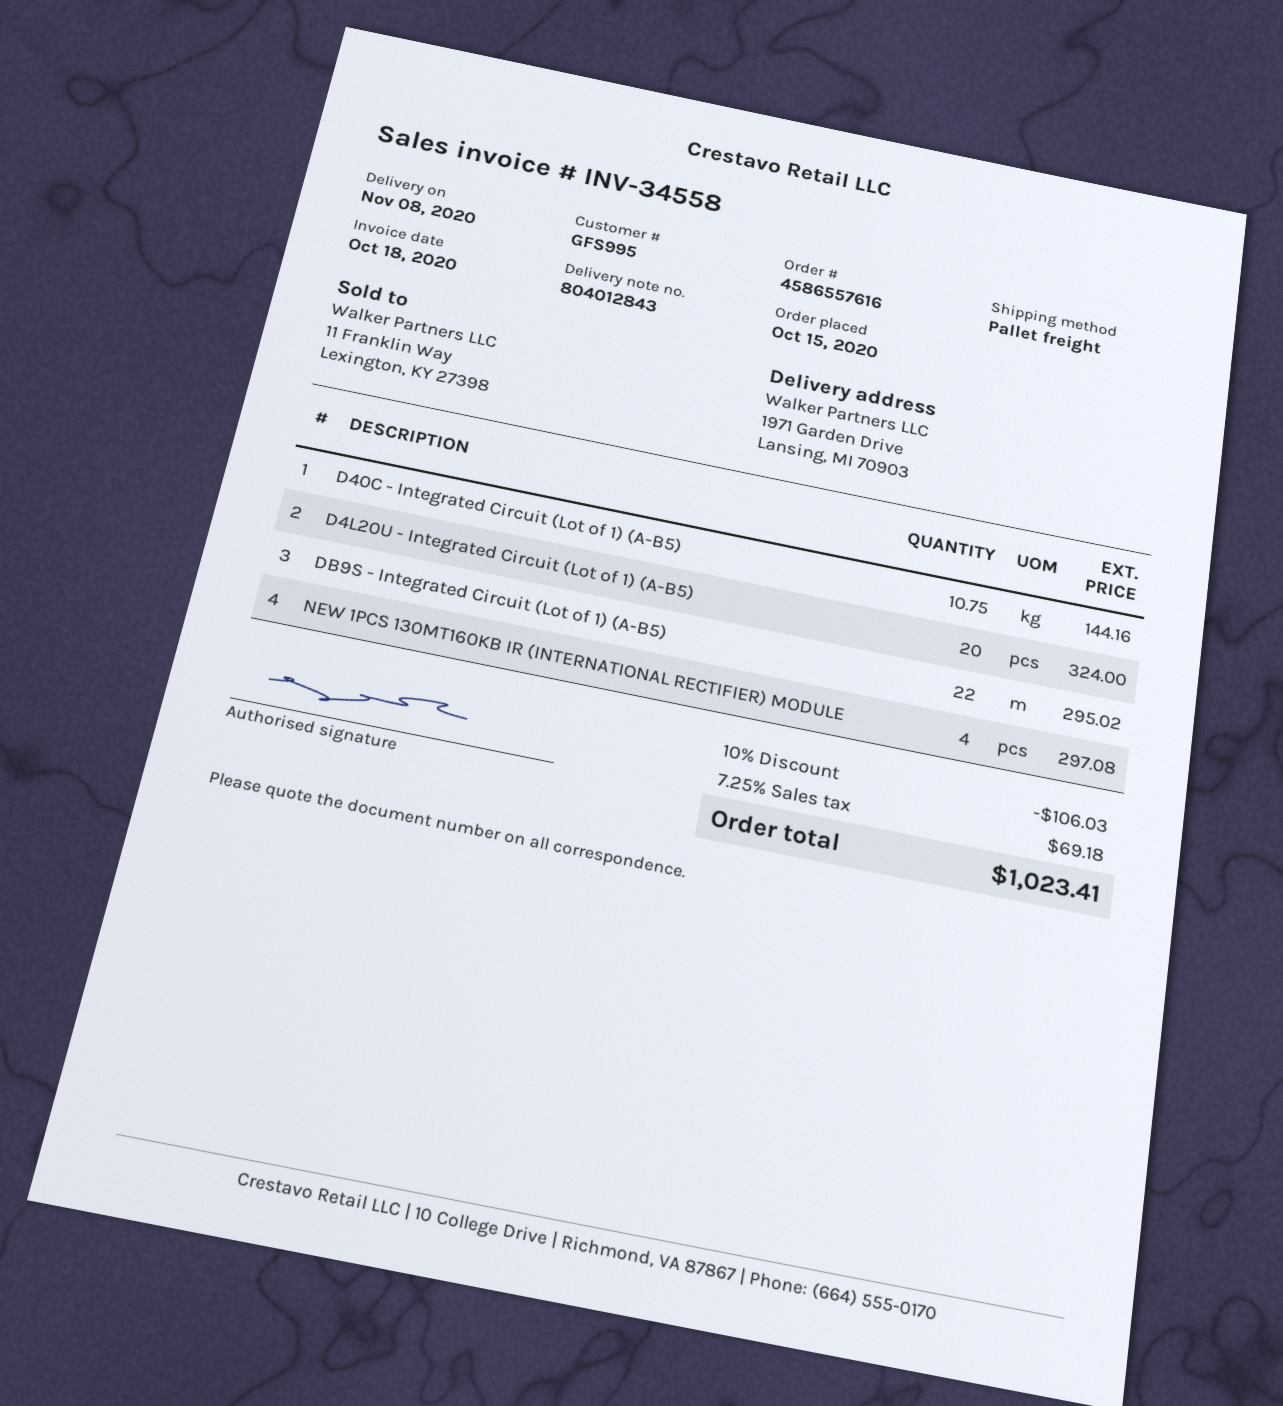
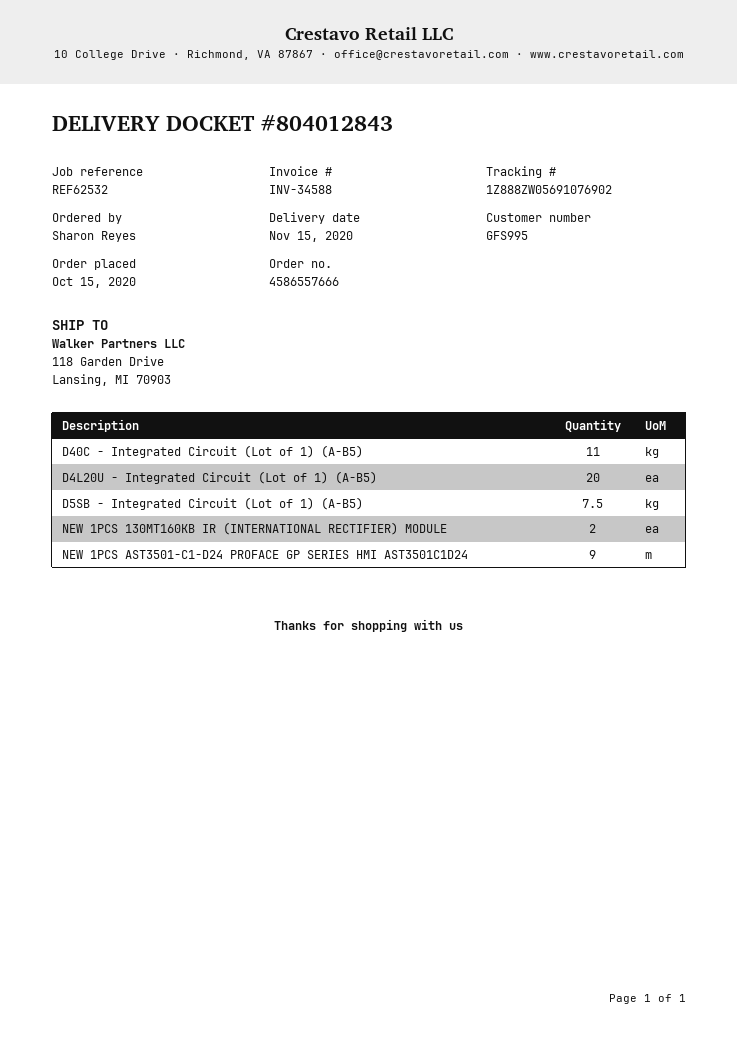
order number: 4586557616 -> 4586557666
delivery date: 2020-11-08 -> 2020-11-15
invoice number: INV-34558 -> INV-34588
ship to: 1971 Garden Drive, Lansing, MI 70903 -> 118 Garden Drive, Lansing, MI 70903
D40C - Integrated Circuit (Lot of 1) (A-B5): 10.75 -> 11
DB9S - Integrated Circuit (Lot of 1) (A-B5): 22 -> none
NEW 1PCS 130MT160KB IR (INTERNATIONAL RECTIFIER) MODULE: 4 -> 2
D5SB - Integrated Circuit (Lot of 1) (A-B5): none -> 7.5
NEW 1PCS AST3501-C1-D24 PROFACE GP SERIES HMI AST3501C1D24: none -> 9

